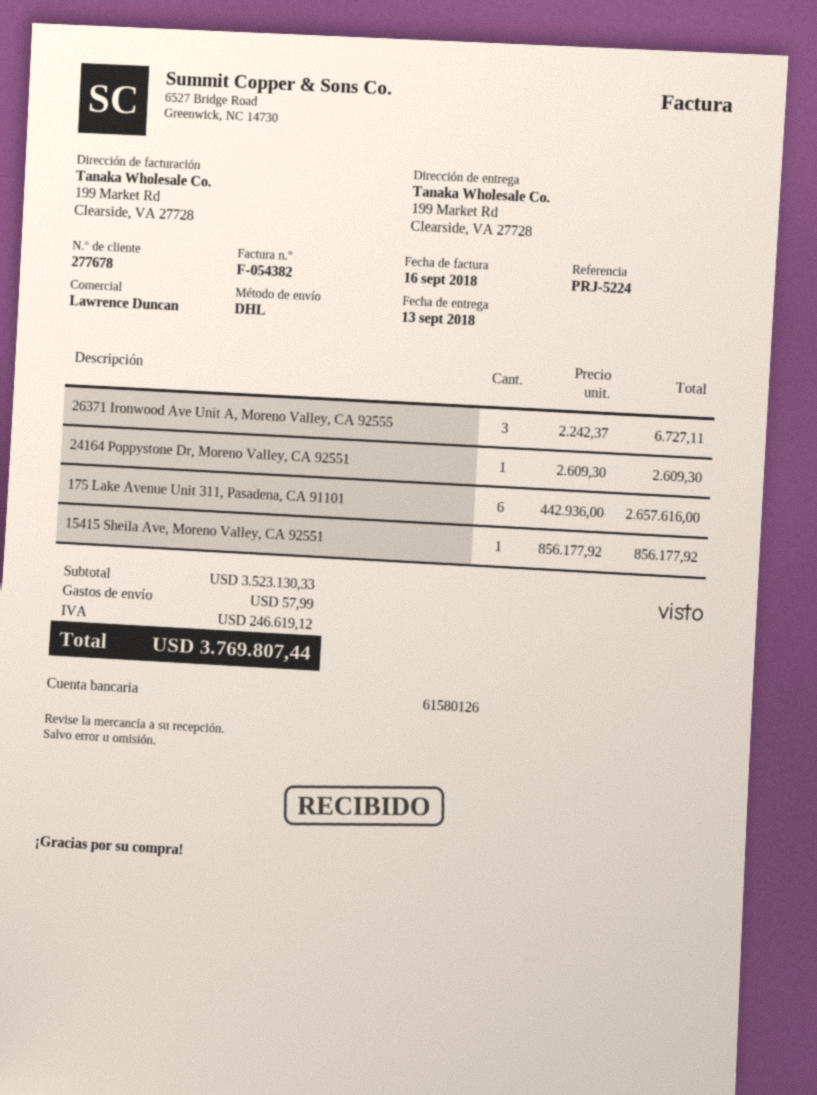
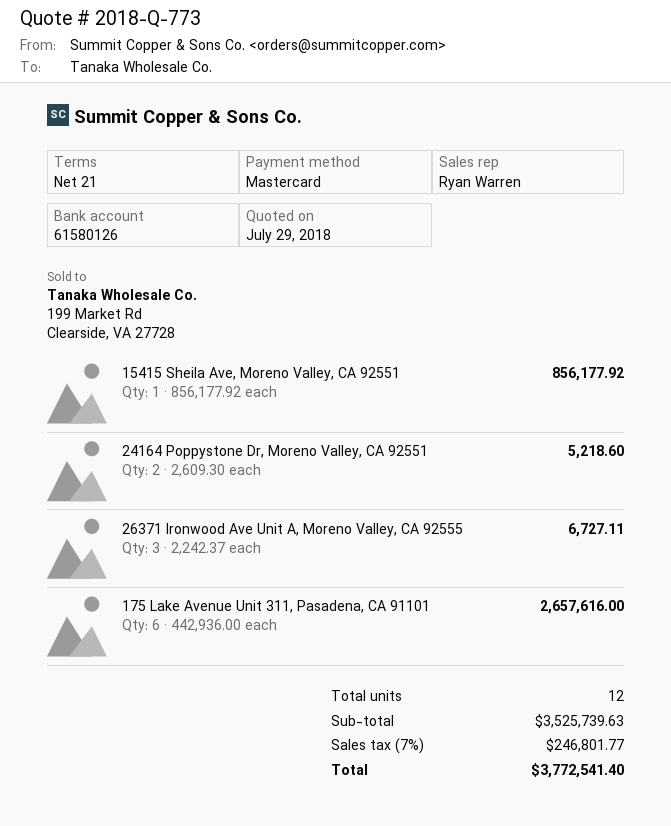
sales rep: Lawrence Duncan -> Ryan Warren
24164 Poppystone Dr, Moreno Valley, CA 92551: 1 x 2609.30 = 2609.30 -> 2 x 2609.30 = 5218.60
subtotal: 3523130.33 -> 3525739.63
shipping: 57.99 -> none
tax: 246619.12 -> 246801.77
total: 3769807.44 -> 3772541.40

